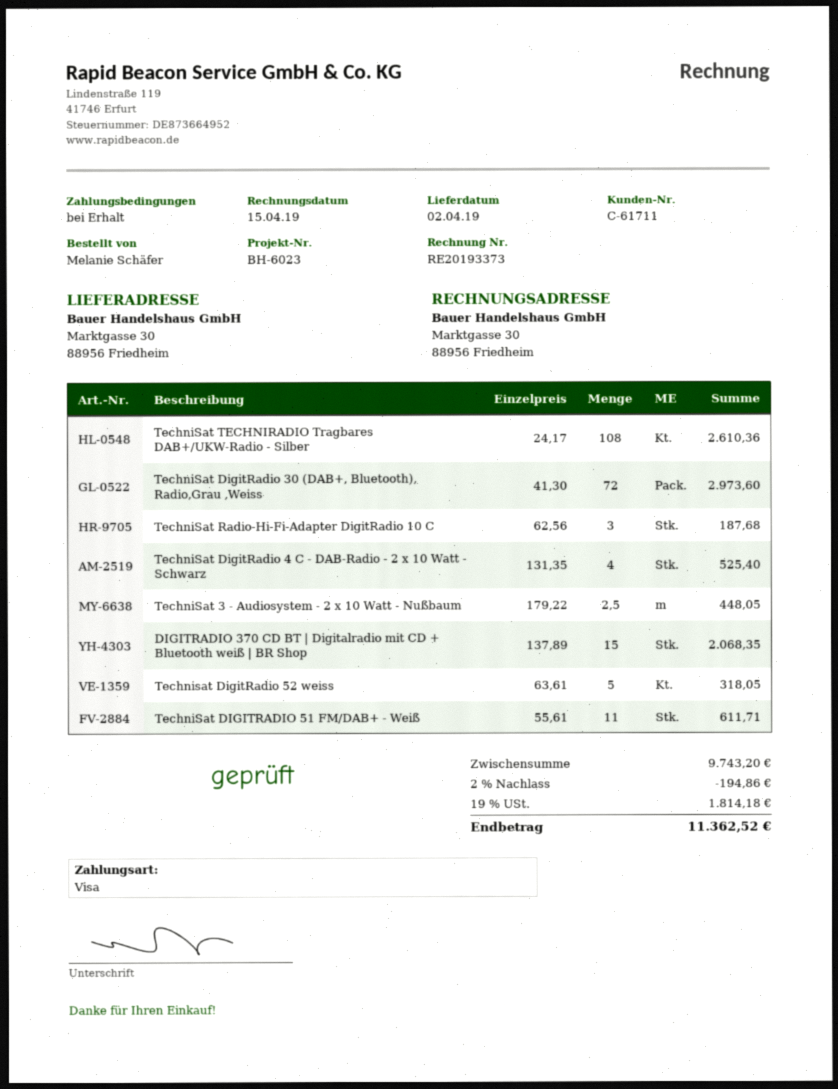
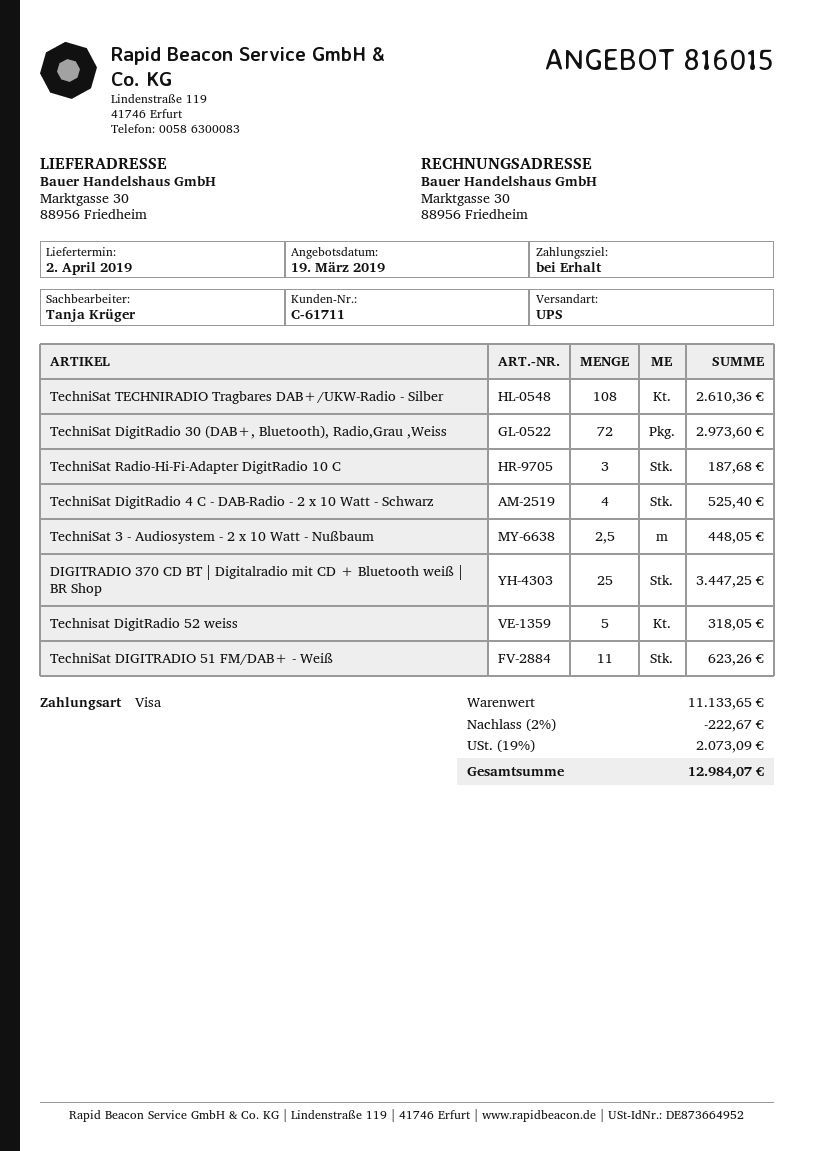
DIGITRADIO 370 CD BT | Digitalradio mit CD + Bluetooth weiß | BR Shop: 15 for 2068.35 -> 25 for 3447.25
TechniSat DIGITRADIO 51 FM/DAB+ - Weiß: 11 for 611.71 -> 11 for 623.26
subtotal: 9743.20 -> 11133.65
discount: 2% = 194.86 -> 2% = 222.67
tax: 19% = 1814.18 -> 19% = 2073.09
total: 11362.52 -> 12984.07

